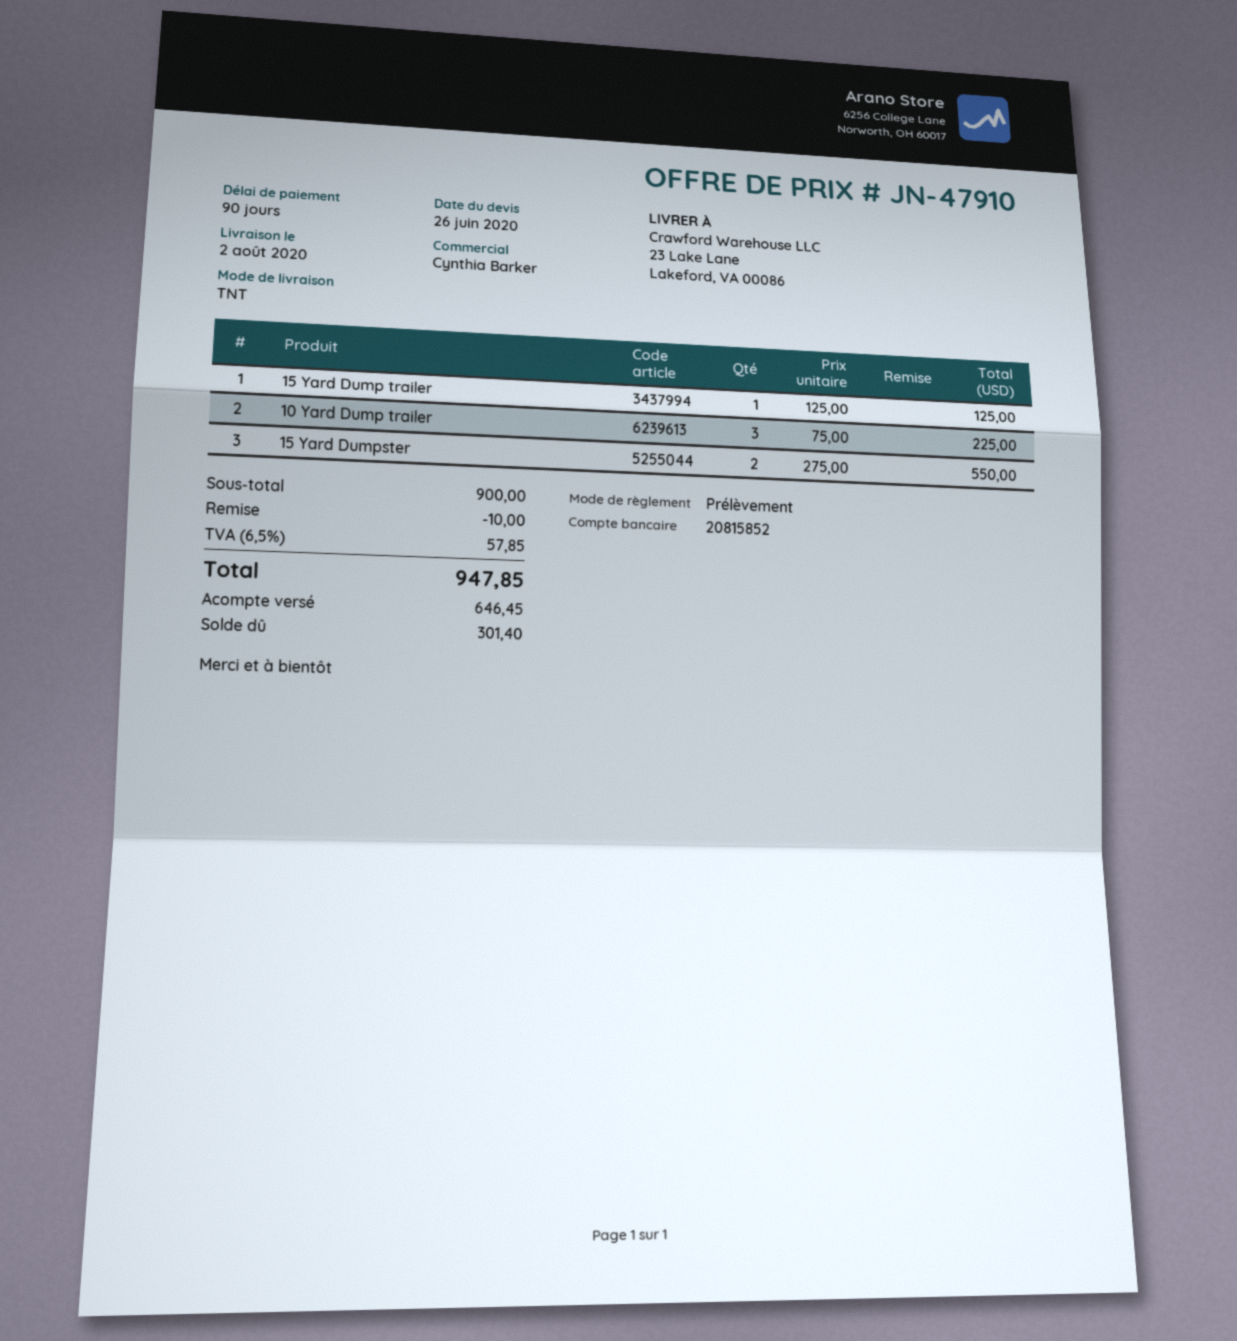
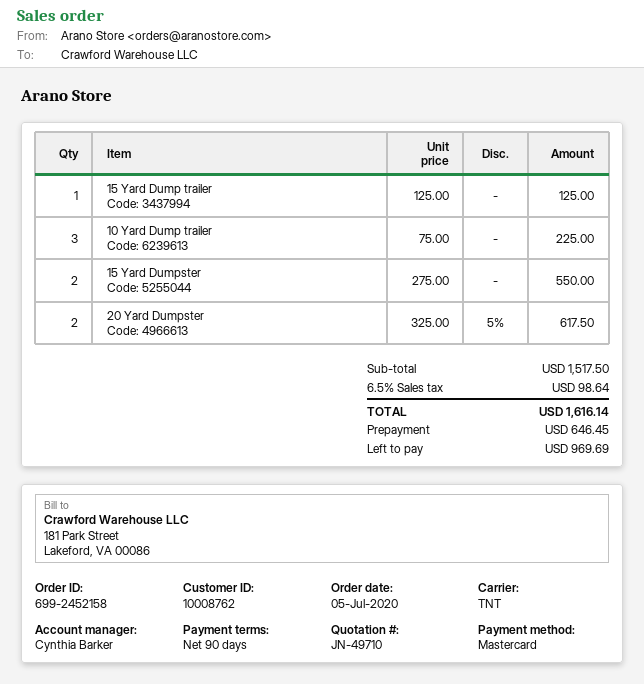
quote number: JN-47910 -> JN-49710
payment method: direct debit -> Mastercard
20 Yard Dumpster: none -> 2 x 325.00 - 5% = 617.50
subtotal: 900.00 -> 1517.50
discount: 10.00 -> none
tax: 6.5% = 57.85 -> 6.5% = 98.64
total: 947.85 -> 1616.14
balance: 301.40 -> 969.69

